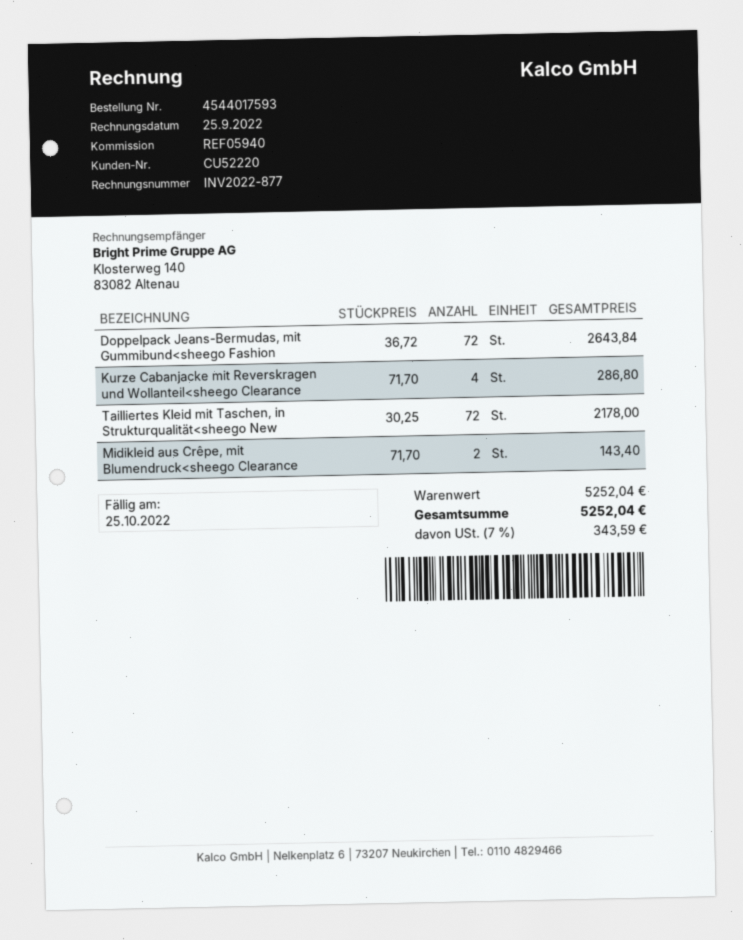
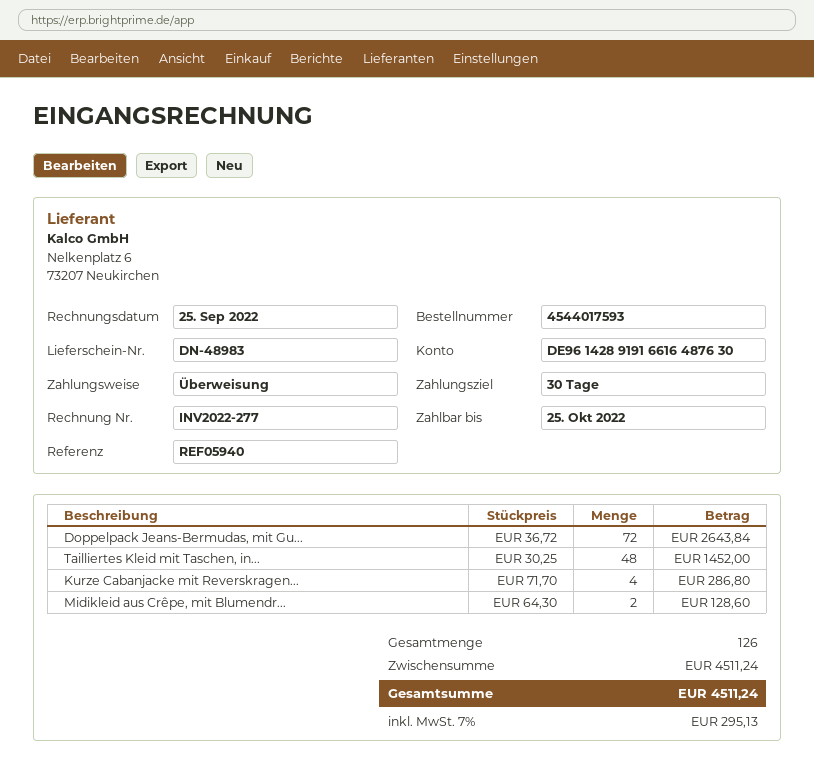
invoice number: INV2022-877 -> INV2022-277
Tailliertes Kleid mit Taschen, in Strukturqualität<sheego New: 72 x 30.25 = 2178.00 -> 48 x 30.25 = 1452.00
Midikleid aus Crêpe, mit Blumendruck<sheego Clearance: 2 x 71.70 = 143.40 -> 2 x 64.30 = 128.60
subtotal: 5252.04 -> 4511.24
tax: 7% = 343.59 -> 7% = 295.13
total: 5252.04 -> 4511.24

